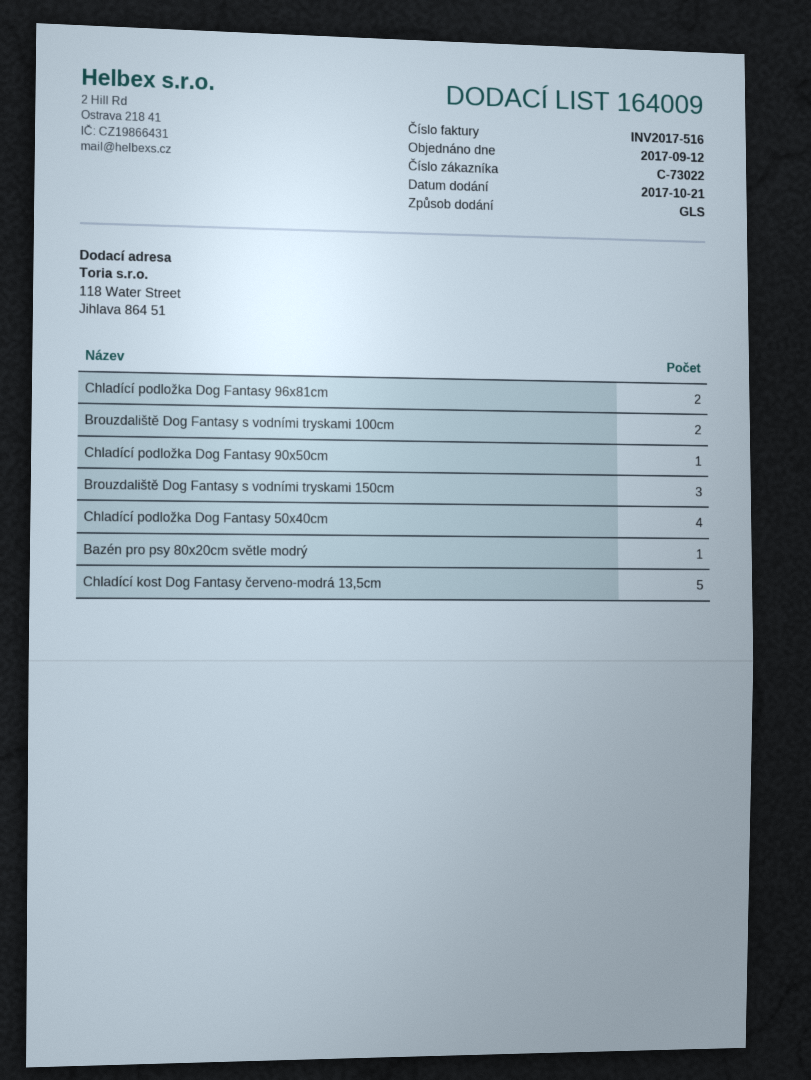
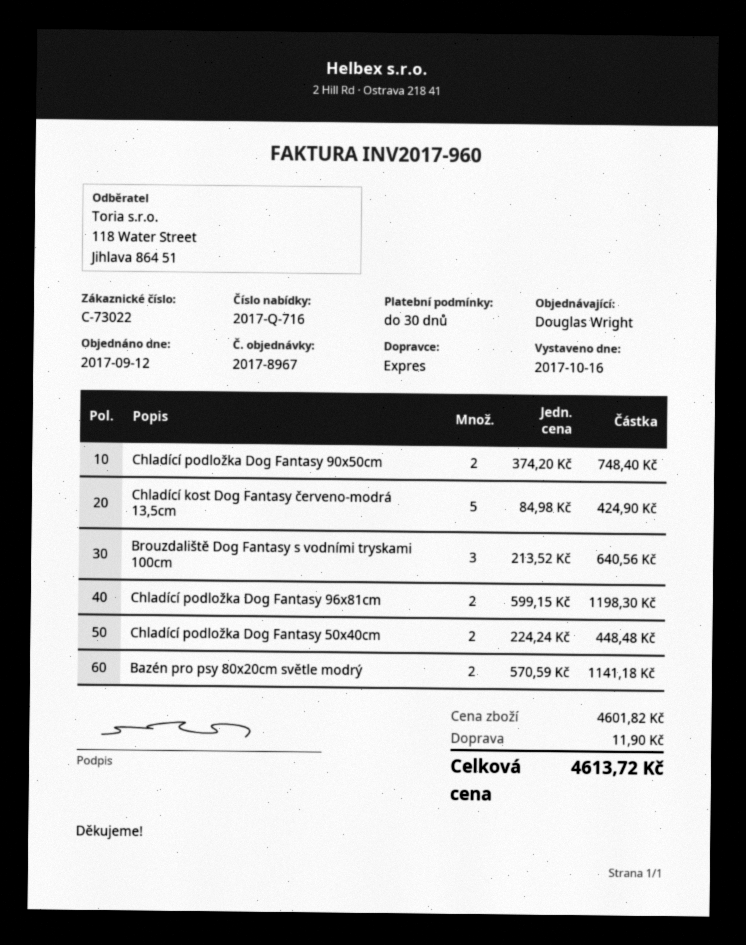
invoice number: INV2017-516 -> INV2017-960
shipping method: GLS -> express
Brouzdaliště Dog Fantasy s vodními tryskami 100cm: 2 -> 3
Chladící podložka Dog Fantasy 90x50cm: 1 -> 2
Brouzdaliště Dog Fantasy s vodními tryskami 150cm: 3 -> none
Chladící podložka Dog Fantasy 50x40cm: 4 -> 2
Bazén pro psy 80x20cm světle modrý: 1 -> 2

